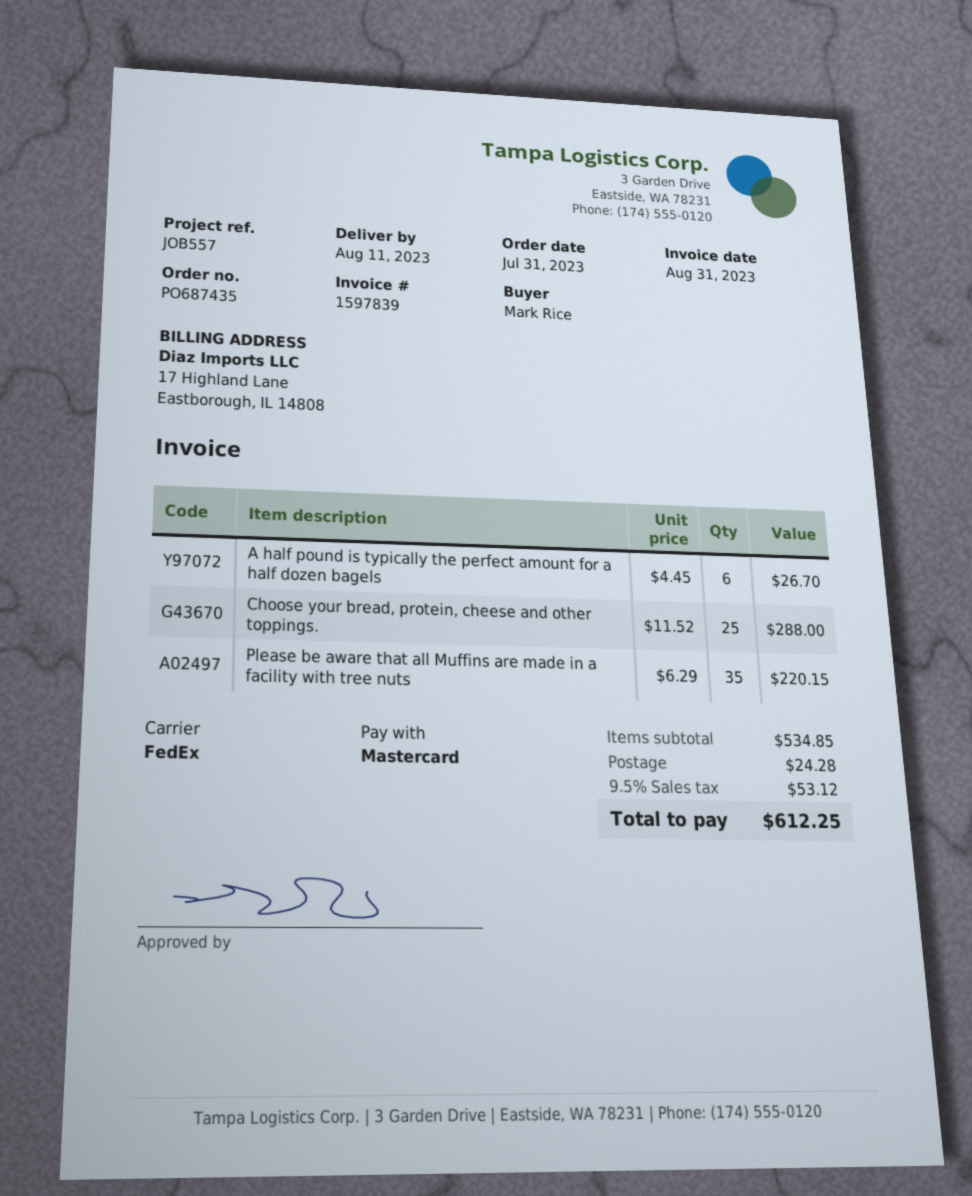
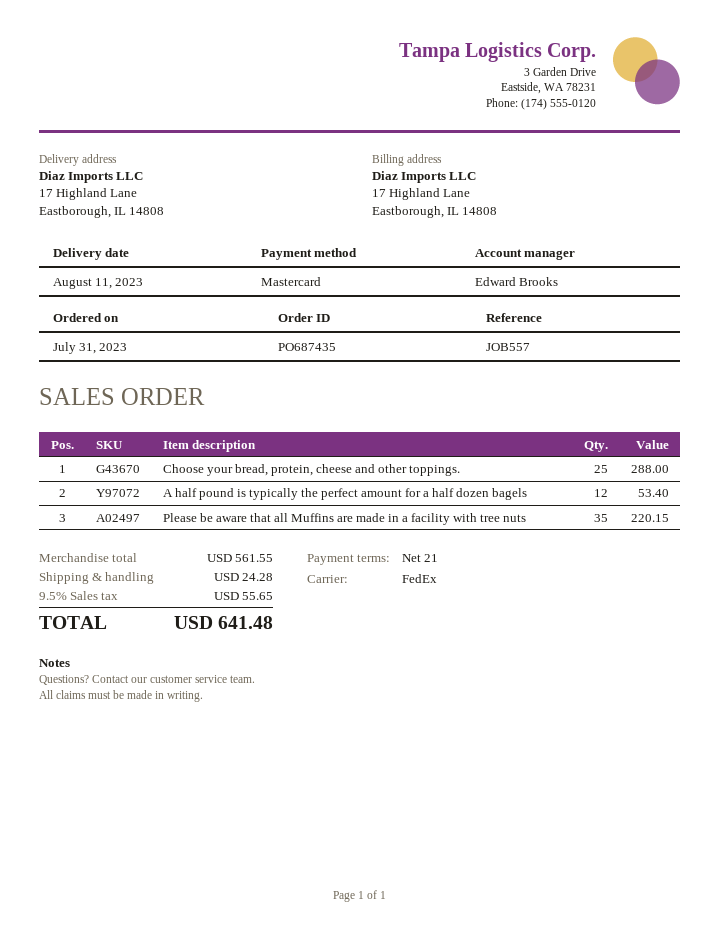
A half pound is typically the perfect amount for a half dozen bagels: 6 for 26.70 -> 12 for 53.40
subtotal: 534.85 -> 561.55
tax: 9.5% = 53.12 -> 9.5% = 55.65
total: 612.25 -> 641.48

